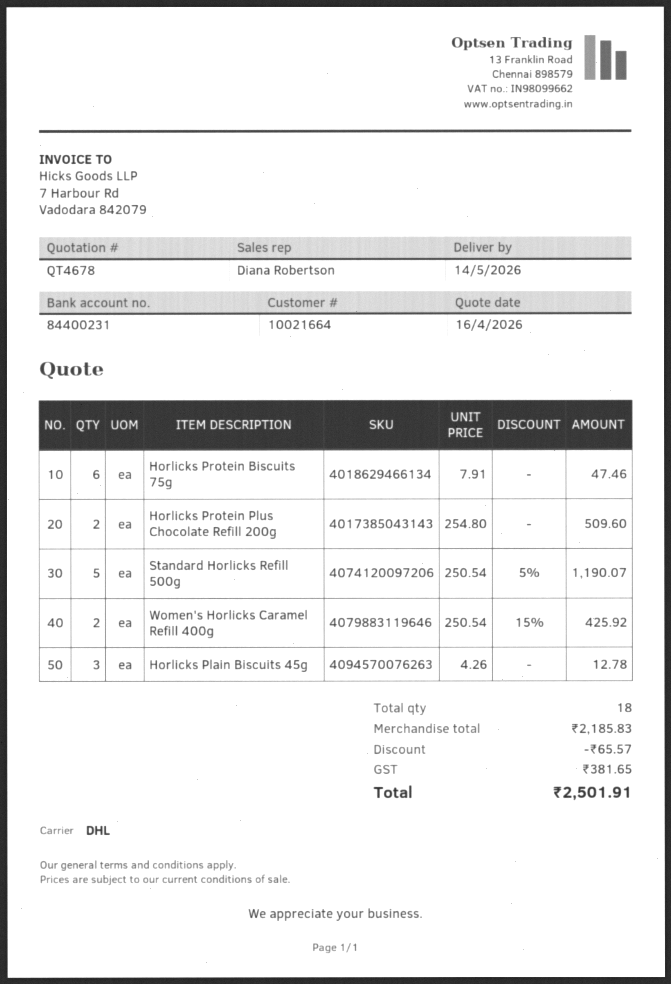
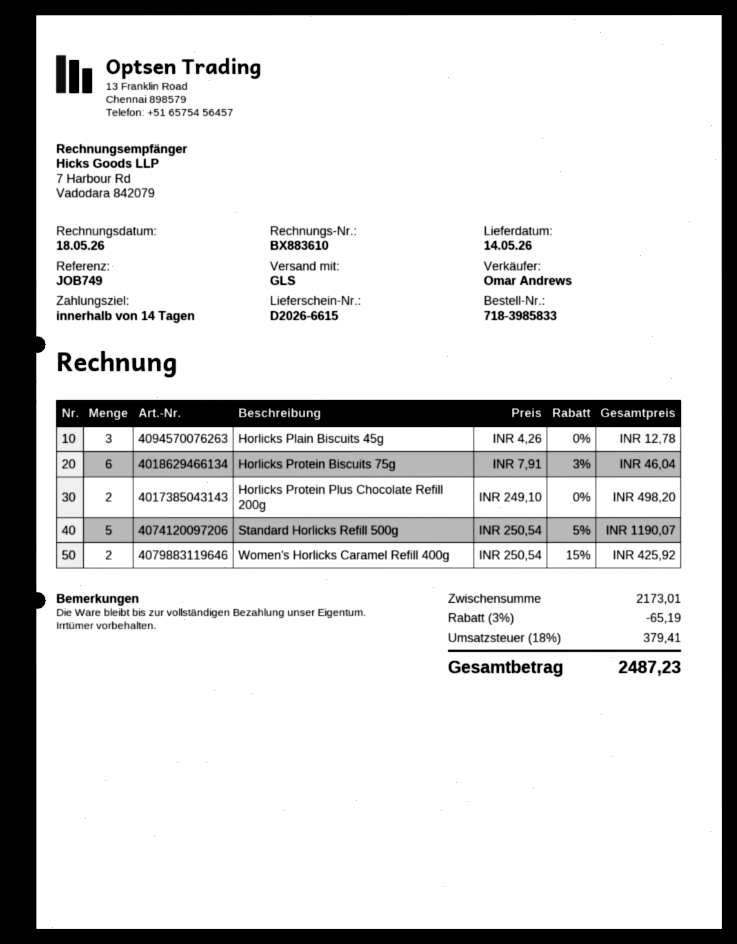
sales rep: Diana Robertson -> Omar Andrews
shipping method: DHL -> GLS
Horlicks Protein Biscuits 75g: 6 x 7.91 = 47.46 -> 6 x 7.91 - 3% = 46.04
Horlicks Protein Plus Chocolate Refill 200g: 2 x 254.80 = 509.60 -> 2 x 249.10 = 498.20
subtotal: 2185.83 -> 2173.01
discount: 65.57 -> 65.19
tax: 381.65 -> 379.41
total: 2501.91 -> 2487.23

